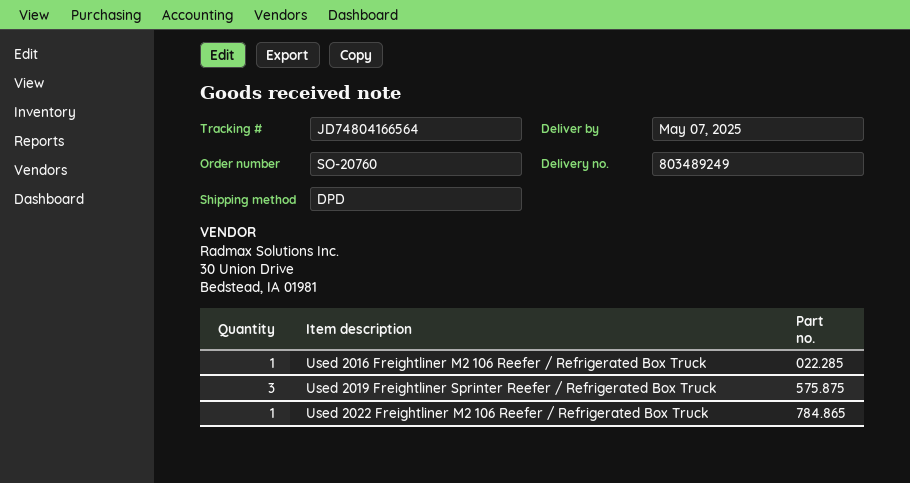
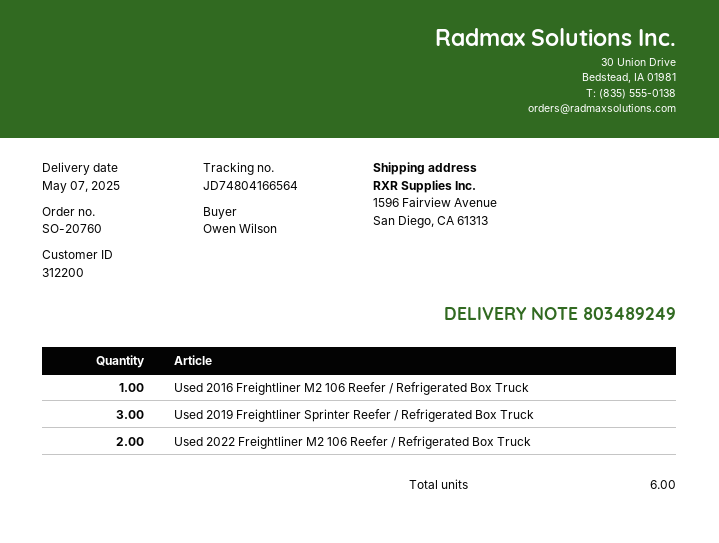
Used 2022 Freightliner M2 106 Reefer / Refrigerated Box Truck: 1 -> 2

